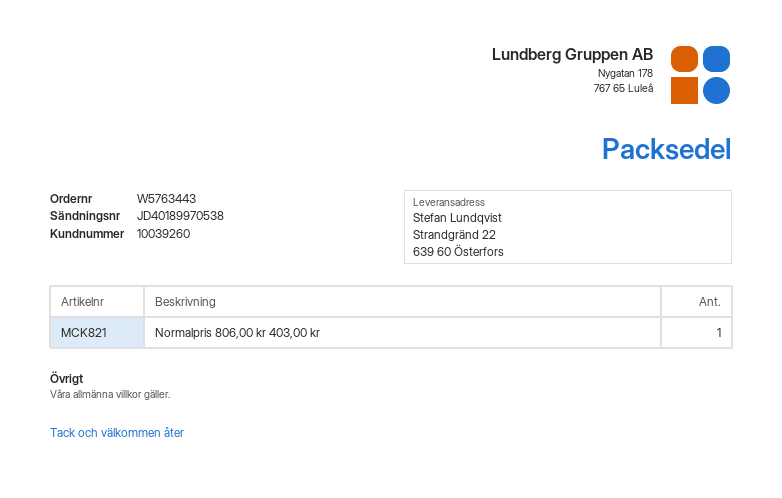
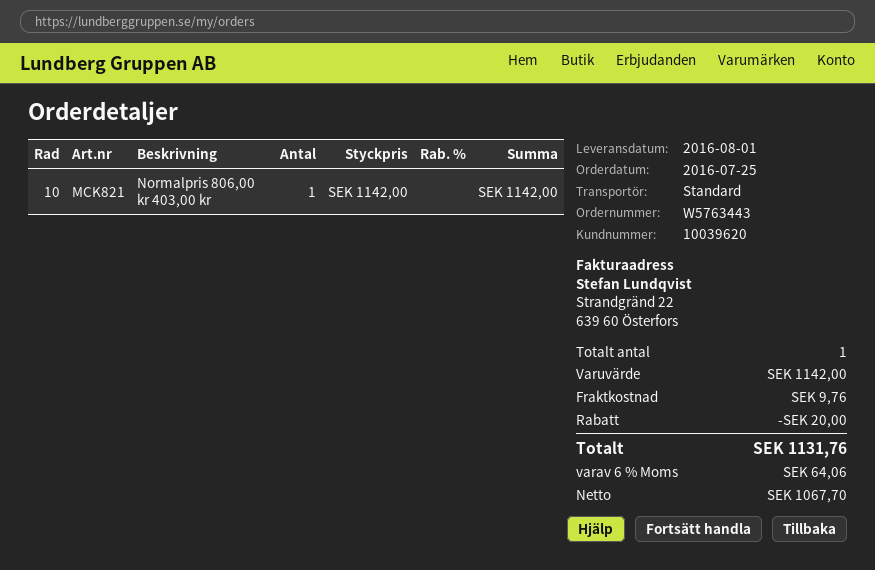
customer number: 10039260 -> 10039620

